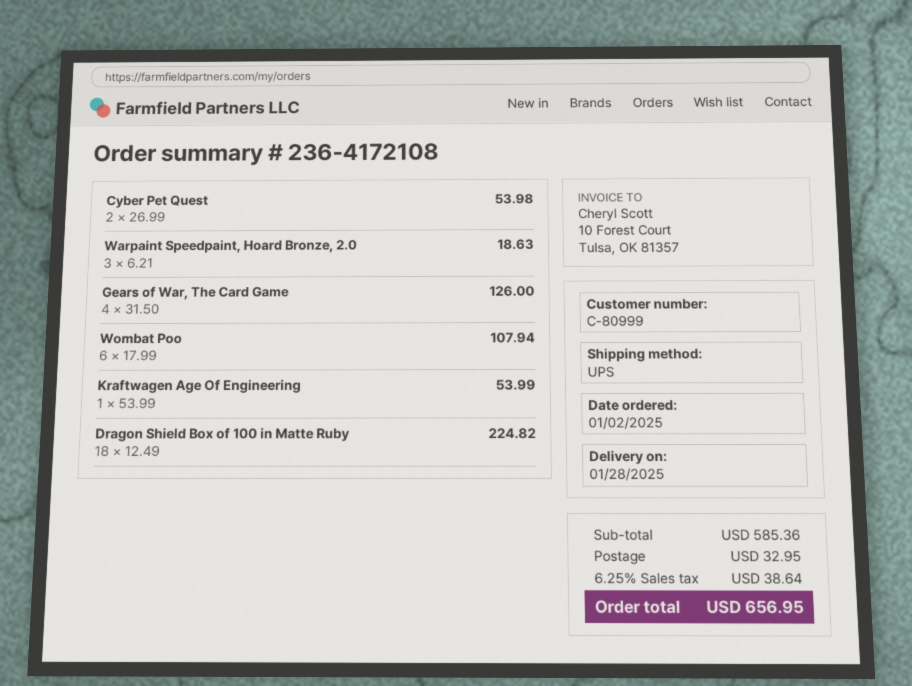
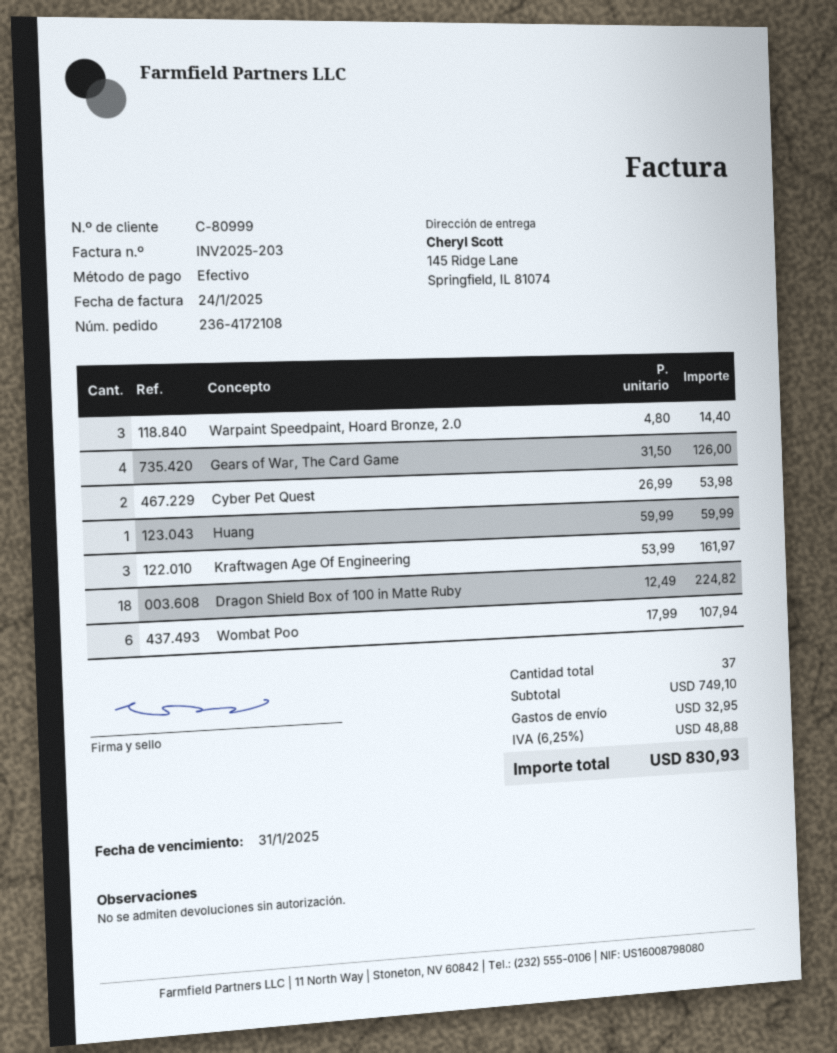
Warpaint Speedpaint, Hoard Bronze, 2.0: 3 x 6.21 = 18.63 -> 3 x 4.80 = 14.40
Kraftwagen Age Of Engineering: 1 x 53.99 = 53.99 -> 3 x 53.99 = 161.97
Huang: none -> 1 x 59.99 = 59.99
subtotal: 585.36 -> 749.10
tax: 6.25% = 38.64 -> 6.25% = 48.88
total: 656.95 -> 830.93

